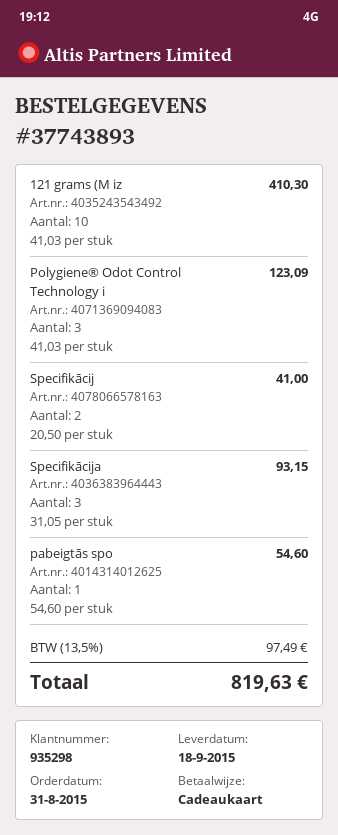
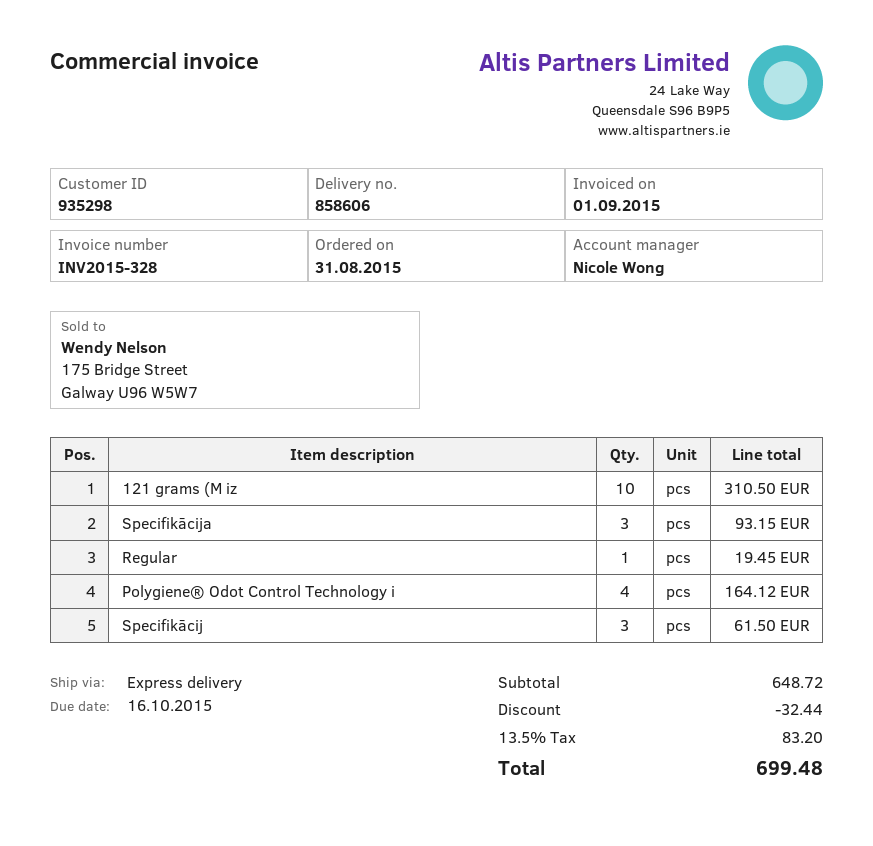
121 grams (M iz: 10 for 410.30 -> 10 for 310.50
Polygiene® Odot Control Technology i: 3 for 123.09 -> 4 for 164.12
Specifikācij: 2 for 41.00 -> 3 for 61.50
pabeigtās spo: 1 for 54.60 -> none
Regular: none -> 1 for 19.45
discount: none -> 32.44
tax: 13.5% = 97.49 -> 13.5% = 83.20
total: 819.63 -> 699.48

